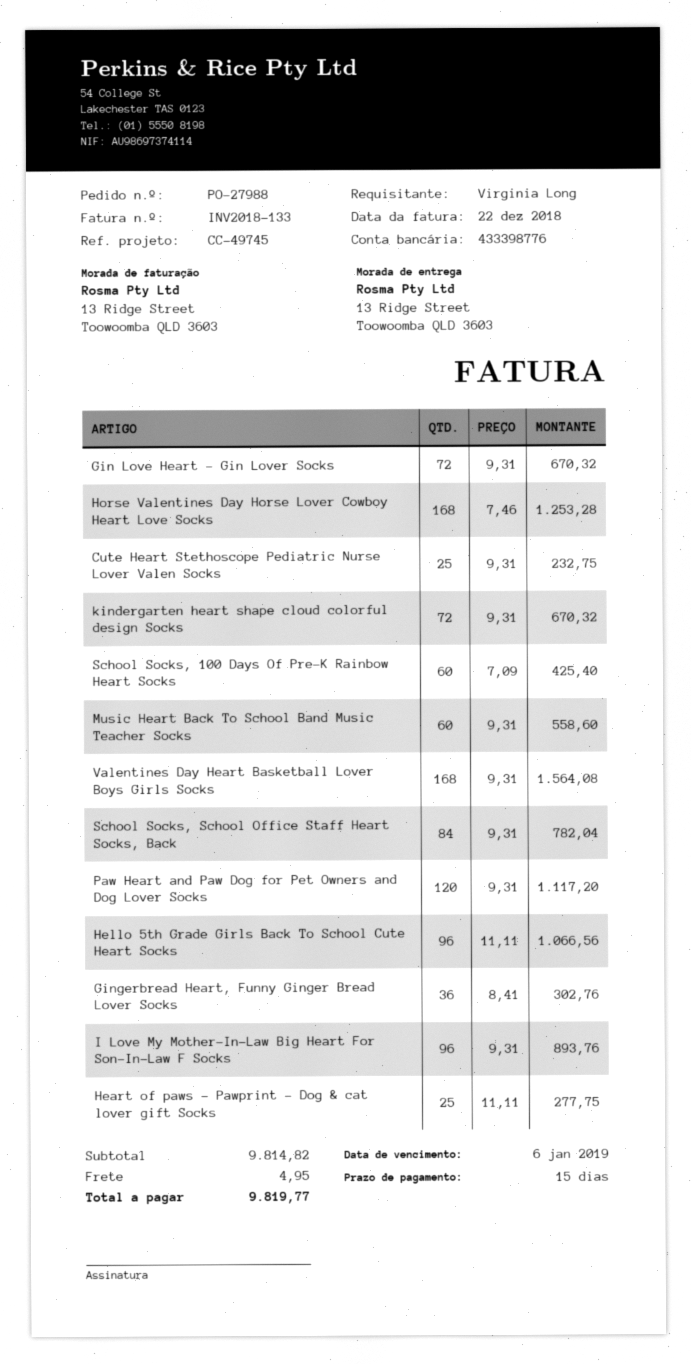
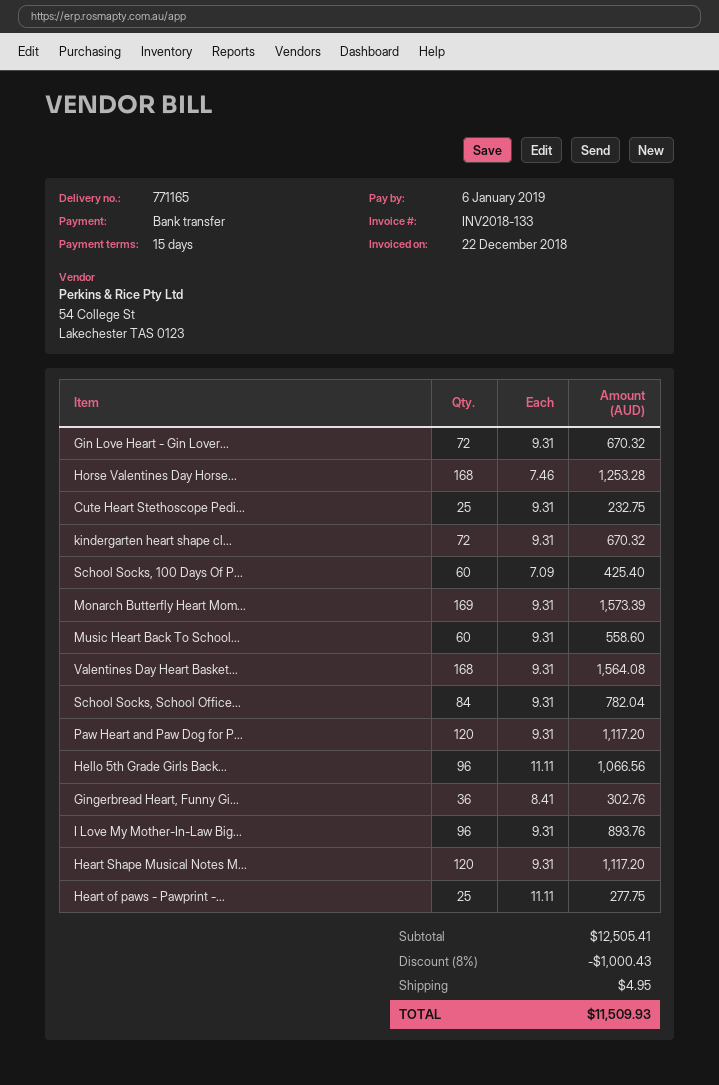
Monarch Butterfly Heart Mom...: none -> 169 x 9.31 = 1573.39
Heart Shape Musical Notes M...: none -> 120 x 9.31 = 1117.20
subtotal: 9814.82 -> 12505.41
discount: none -> 8% = 1000.43
total: 9819.77 -> 11509.93

